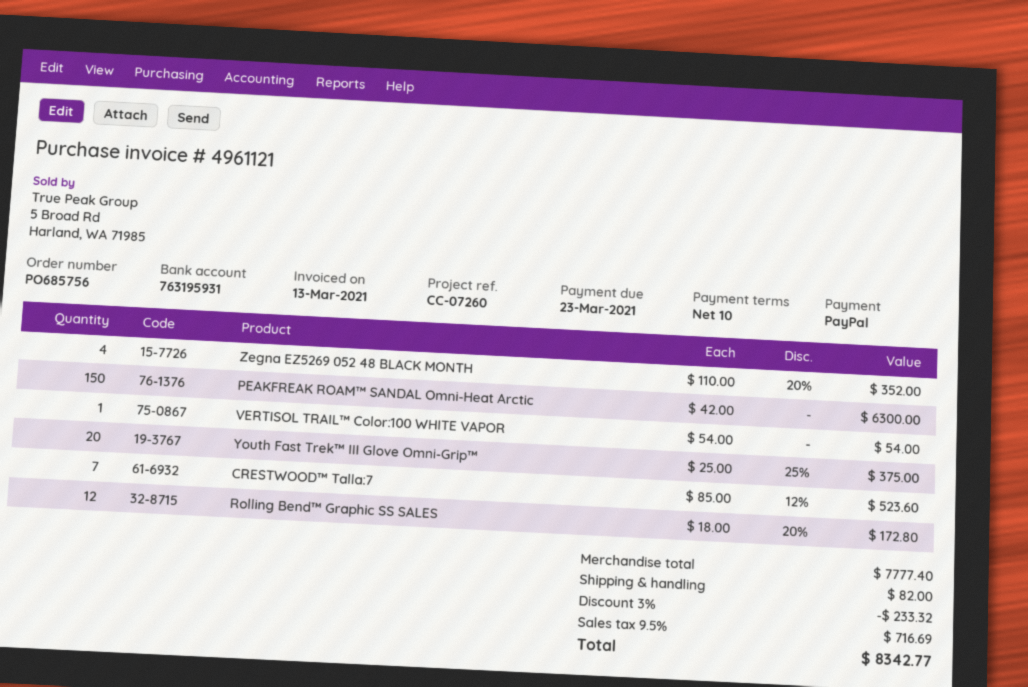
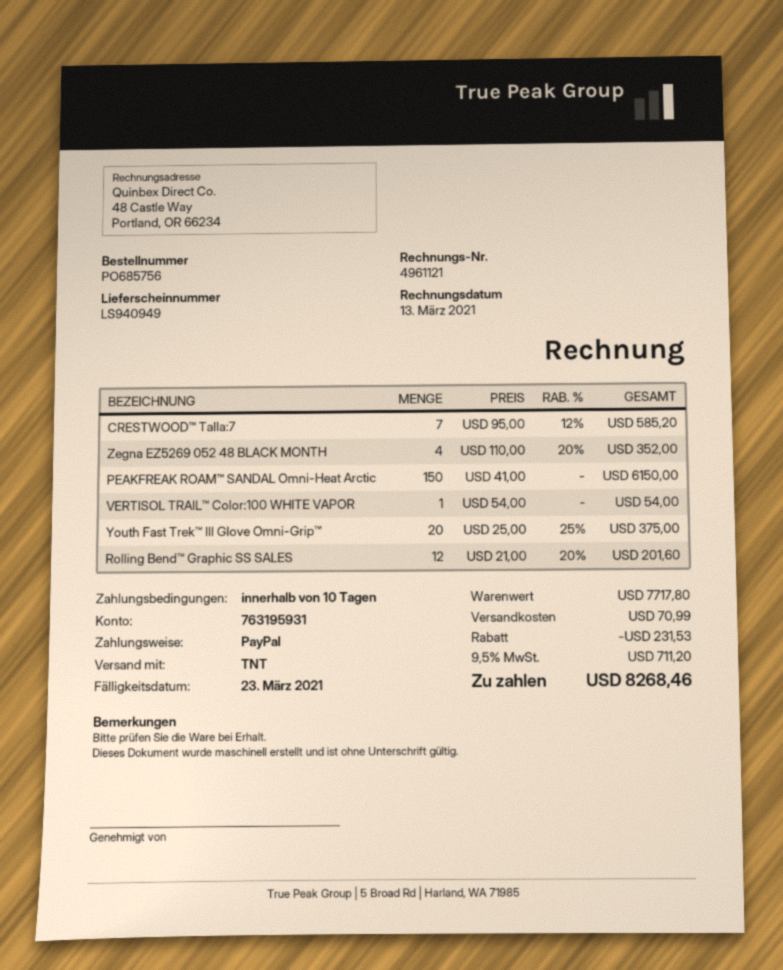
PEAKFREAK ROAM™ SANDAL Omni-Heat Arctic: 150 x 42.00 = 6300.00 -> 150 x 41.00 = 6150.00
CRESTWOOD™ Talla:7: 7 x 85.00 - 12% = 523.60 -> 7 x 95.00 - 12% = 585.20
Rolling Bend™ Graphic SS SALES: 12 x 18.00 - 20% = 172.80 -> 12 x 21.00 - 20% = 201.60
subtotal: 7777.40 -> 7717.80
discount: 233.32 -> 231.53
shipping: 82.00 -> 70.99
tax: 9.5% = 716.69 -> 9.5% = 711.20
total: 8342.77 -> 8268.46

